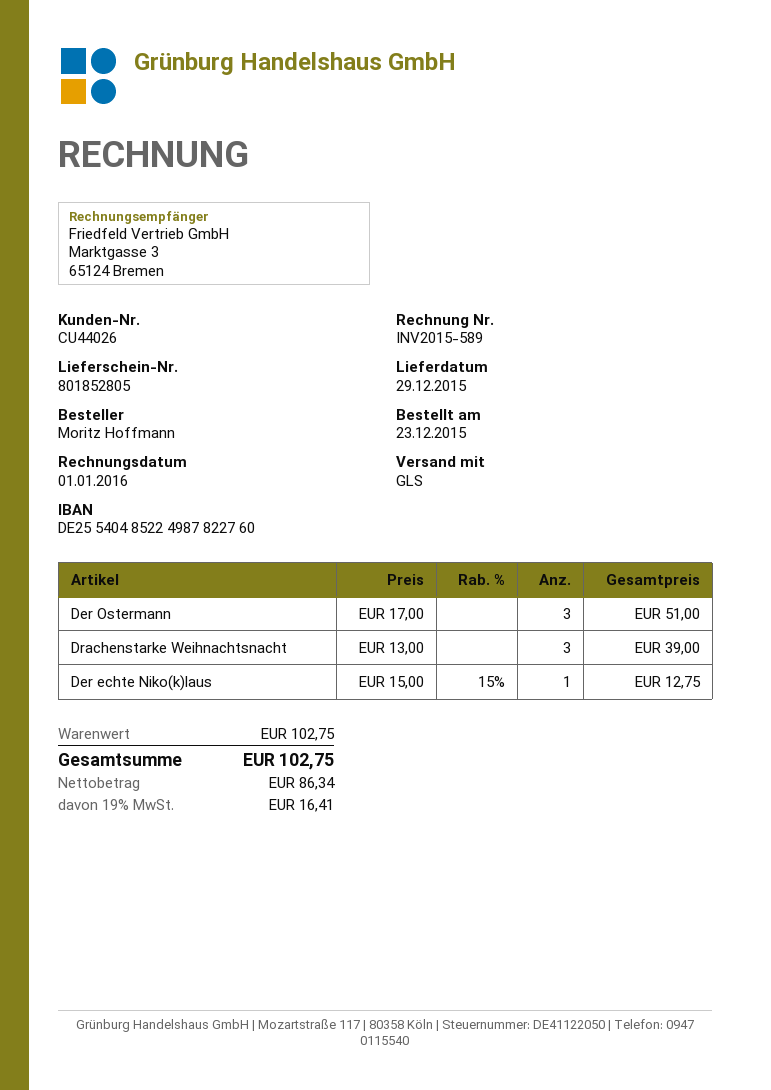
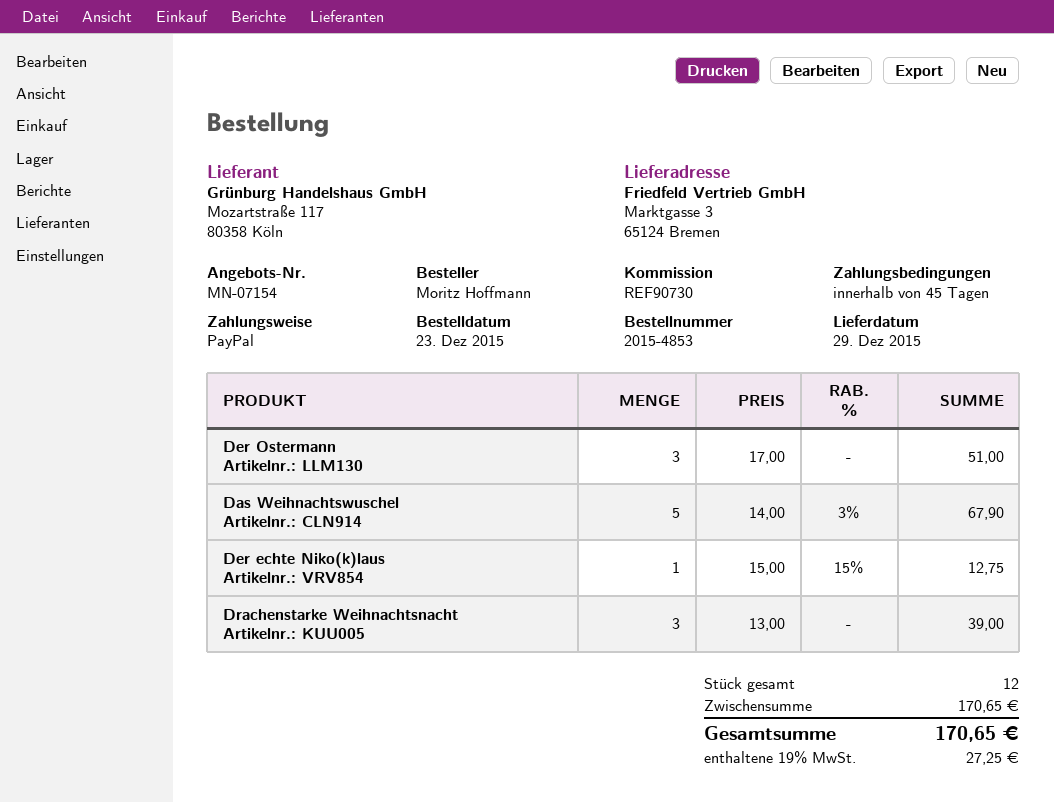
Das Weihnachtswuschel: none -> 5 x 14.00 - 3% = 67.90
subtotal: 102.75 -> 170.65
tax: 19% = 16.41 -> 19% = 27.25
total: 102.75 -> 170.65

